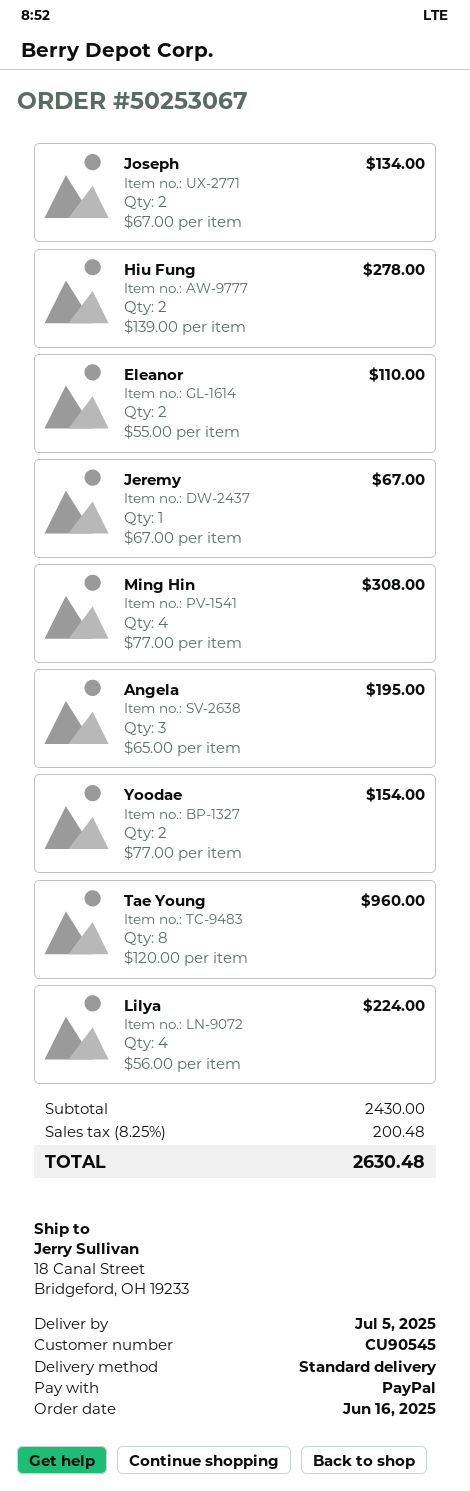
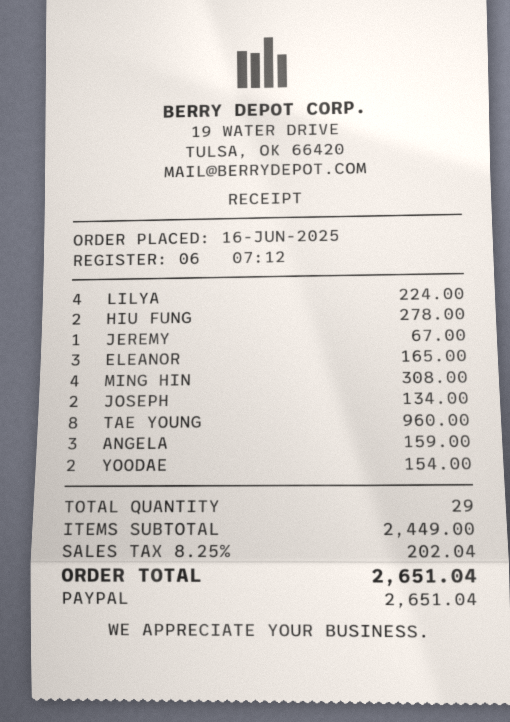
Eleanor: 2 for 110.00 -> 3 for 165.00
Angela: 3 for 195.00 -> 3 for 159.00
subtotal: 2430.00 -> 2449.00
tax: 8.25% = 200.48 -> 8.25% = 202.04
total: 2630.48 -> 2651.04

